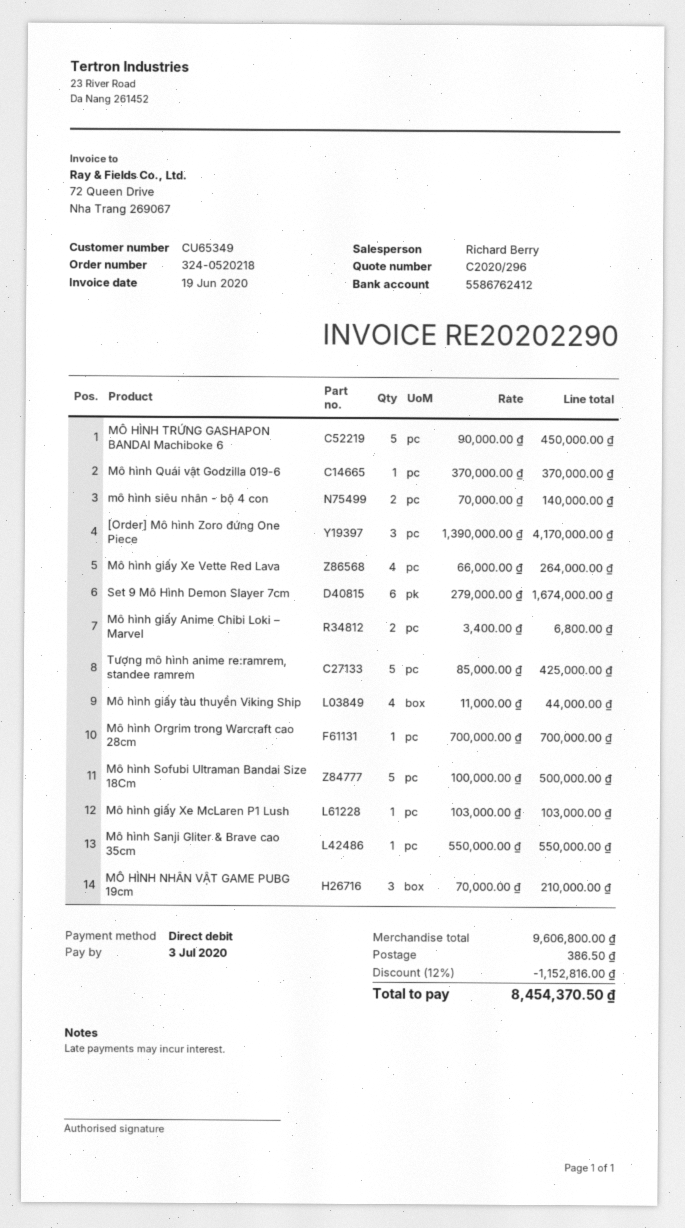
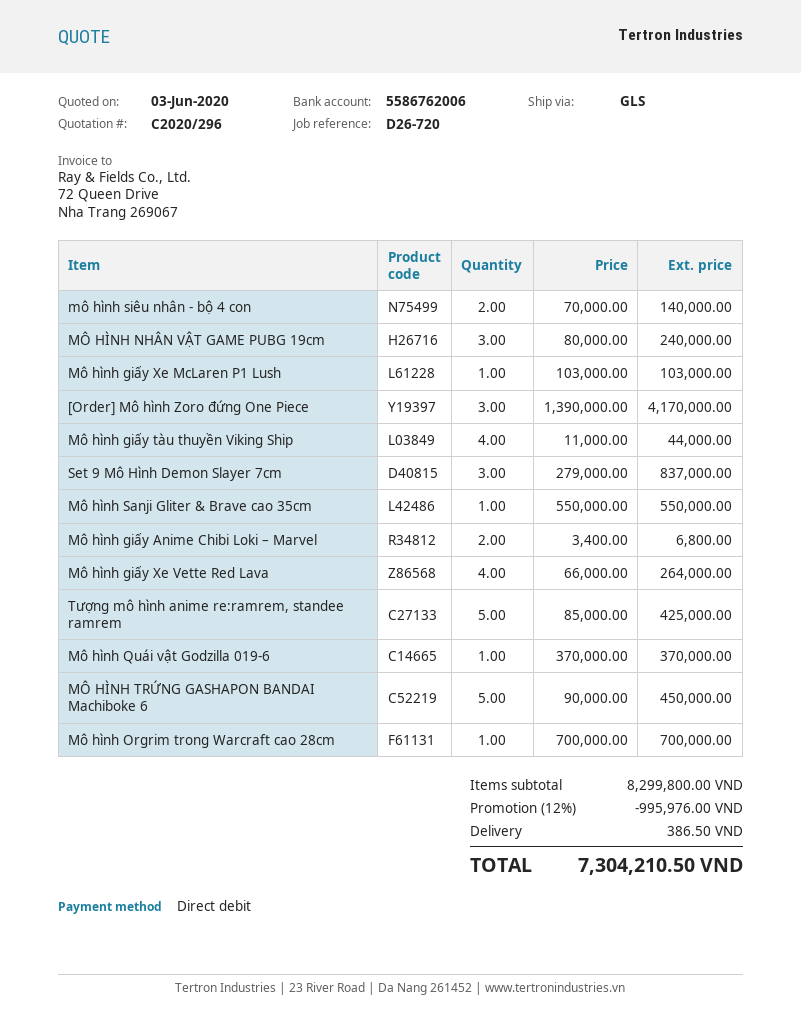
bank account: 5586762412 -> 5586762006
Set 9 Mô Hình Demon Slayer 7cm: 6 x 279000.00 = 1674000.00 -> 3 x 279000.00 = 837000.00
Mô hình Sofubi Ultraman Bandai Size 18Cm: 5 x 100000.00 = 500000.00 -> none
MÔ HÌNH NHÂN VẬT GAME PUBG 19cm: 3 x 70000.00 = 210000.00 -> 3 x 80000.00 = 240000.00
subtotal: 9606800.00 -> 8299800.00
discount: 12% = 1152816.00 -> 12% = 995976.00
total: 8454370.50 -> 7304210.50

